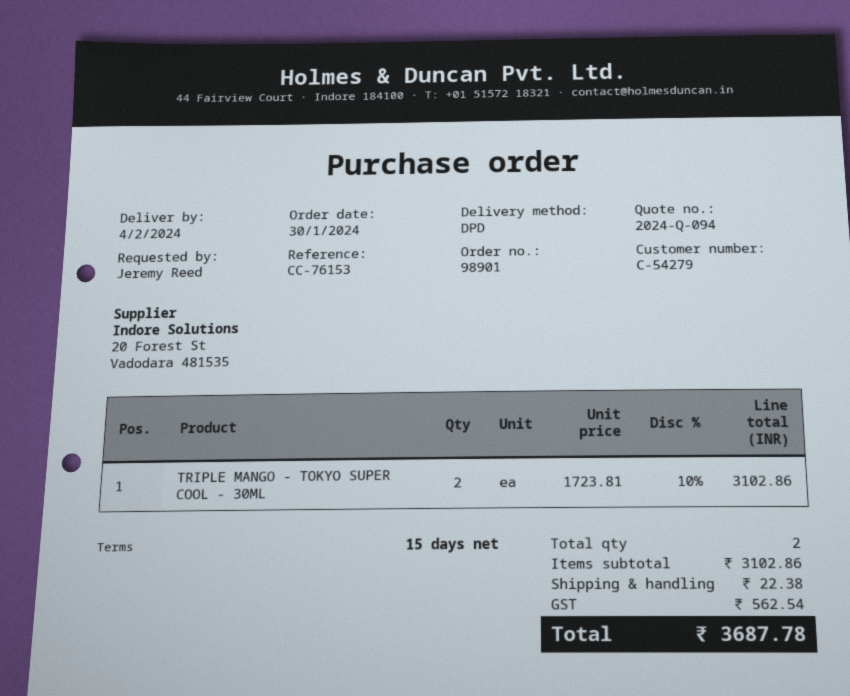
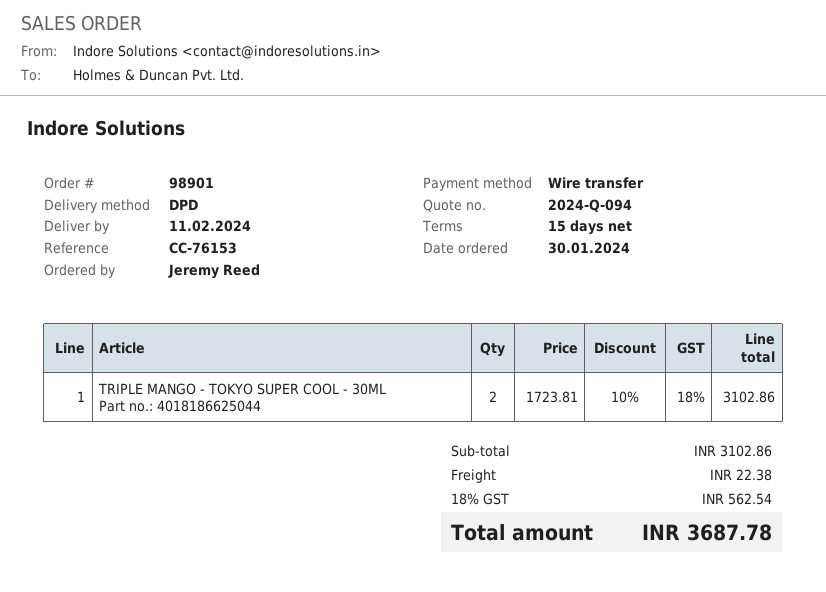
delivery date: 2024-02-04 -> 2024-02-11

